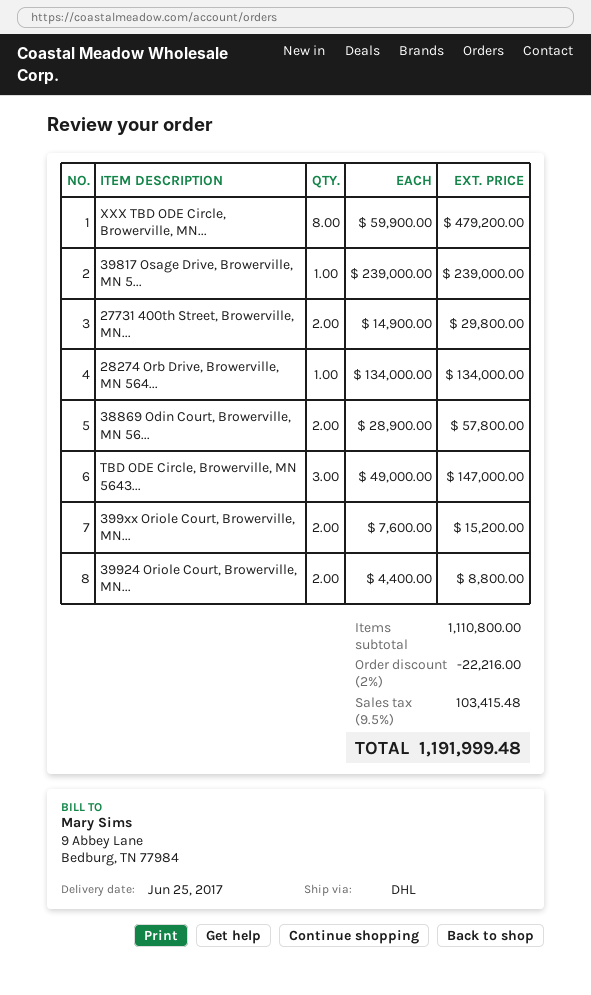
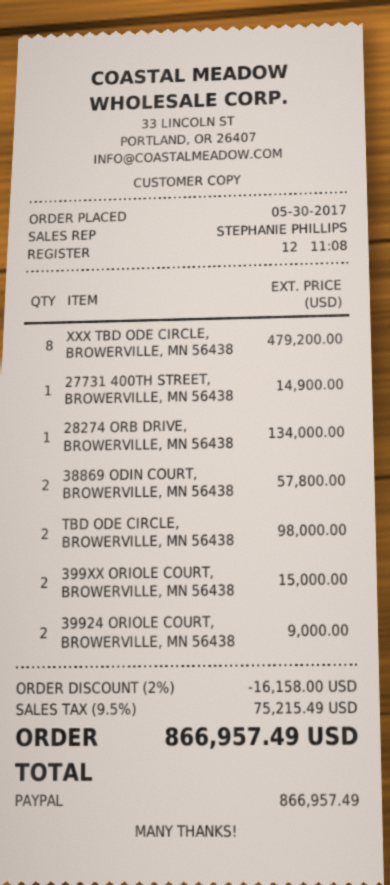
39817 Osage Drive, Browerville, MN 5...: 1 for 239000.00 -> none
27731 400th Street, Browerville, MN...: 2 for 29800.00 -> 1 for 14900.00
TBD ODE Circle, Browerville, MN 5643...: 3 for 147000.00 -> 2 for 98000.00
399xx Oriole Court, Browerville, MN...: 2 for 15200.00 -> 2 for 15000.00
39924 Oriole Court, Browerville, MN...: 2 for 8800.00 -> 2 for 9000.00
discount: 2% = 22216.00 -> 2% = 16158.00
tax: 9.5% = 103415.48 -> 9.5% = 75215.49
total: 1191999.48 -> 866957.49

